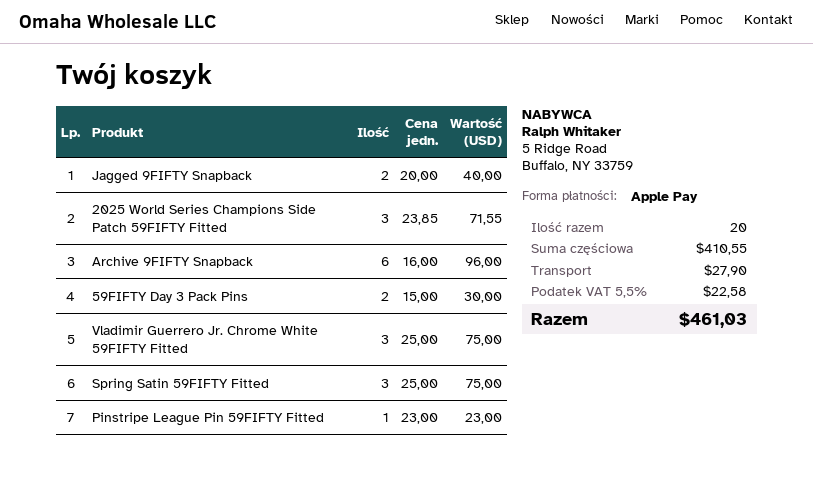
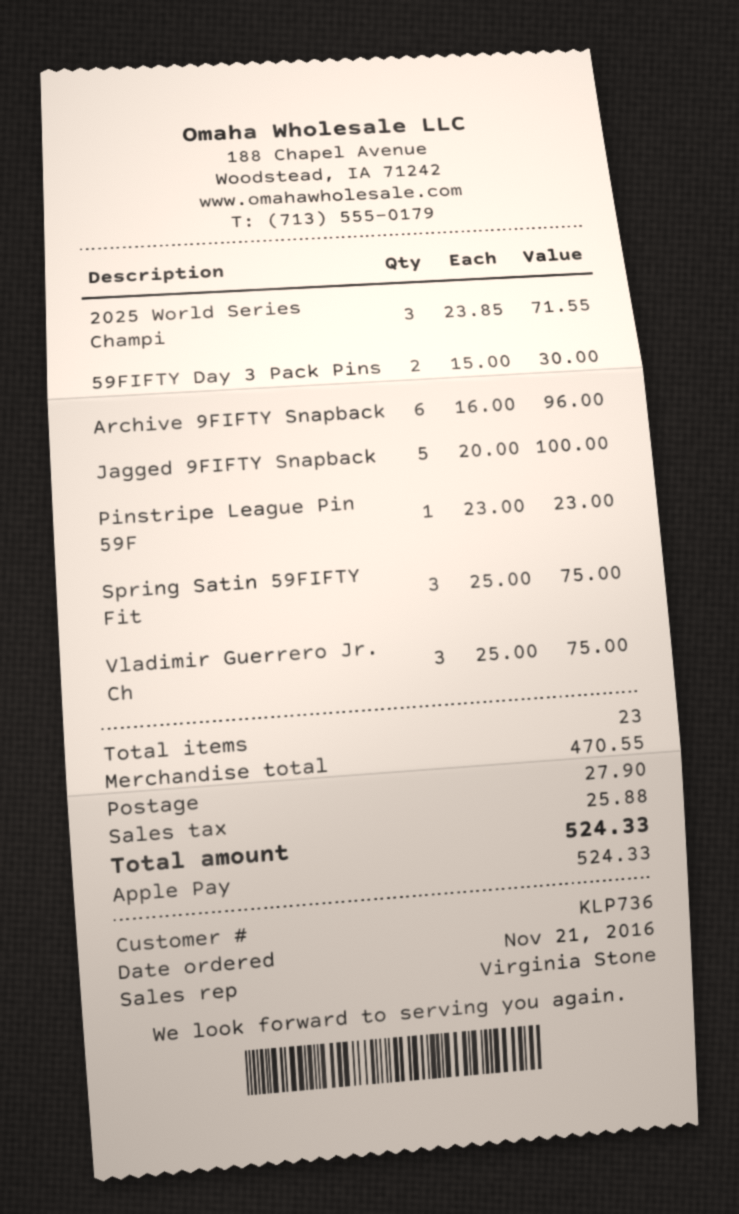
Jagged 9FIFTY Snapback: 2 x 20.00 = 40.00 -> 5 x 20.00 = 100.00
total quantity: 20 -> 23
subtotal: 410.55 -> 470.55
tax: 22.58 -> 25.88
total: 461.03 -> 524.33

